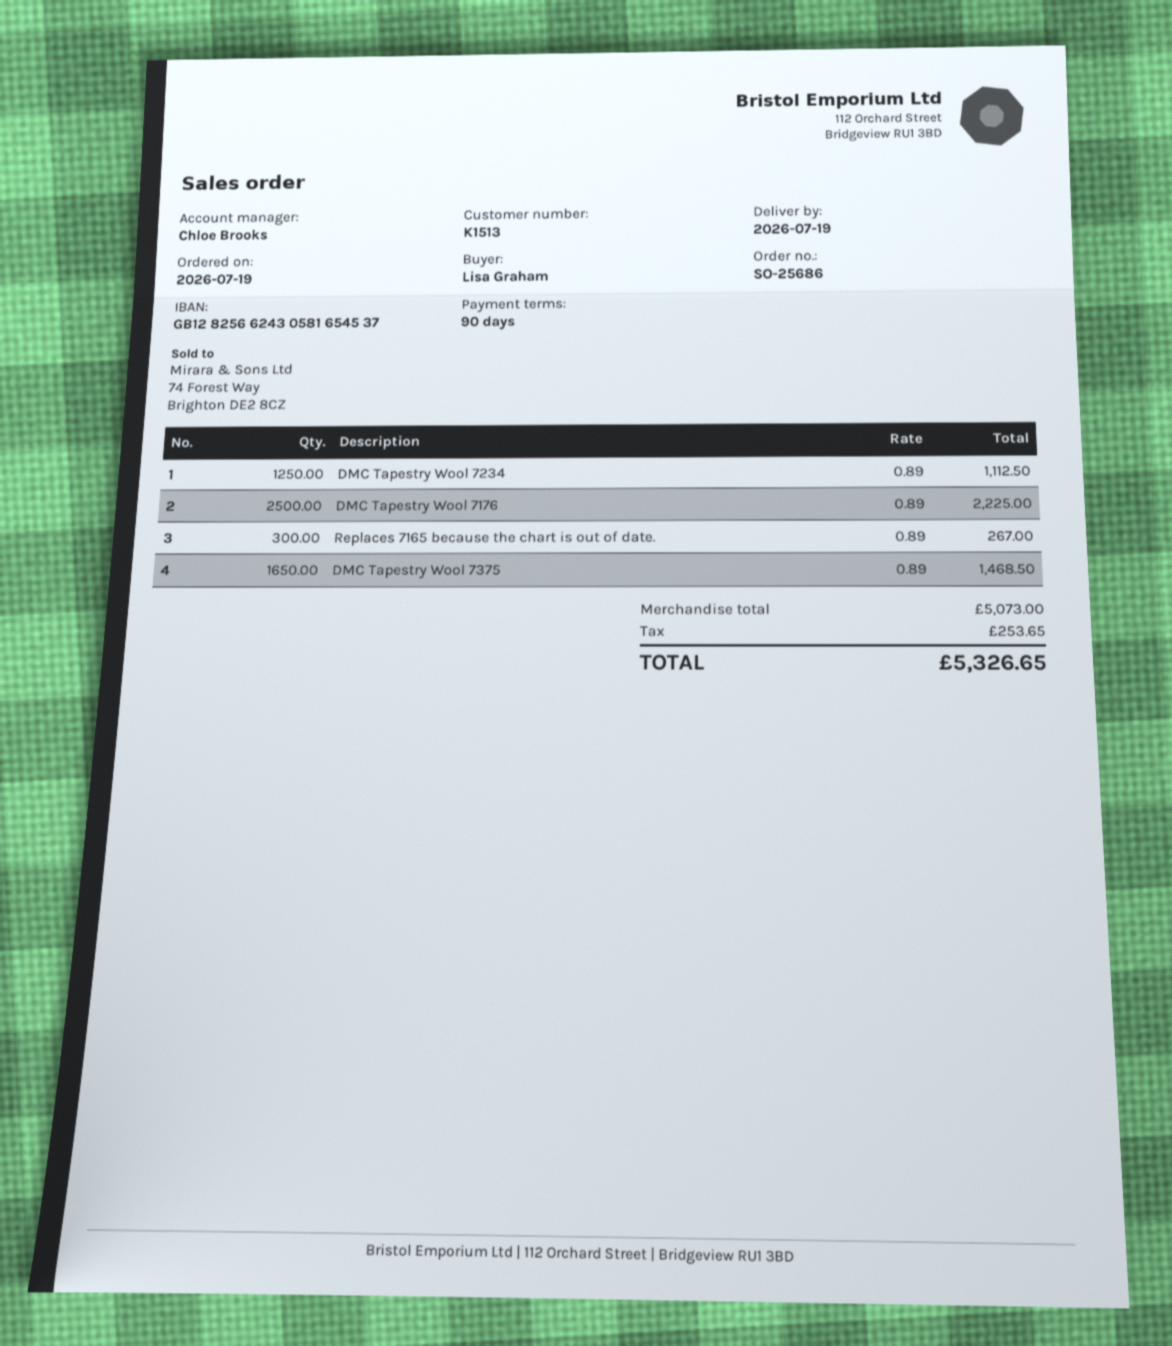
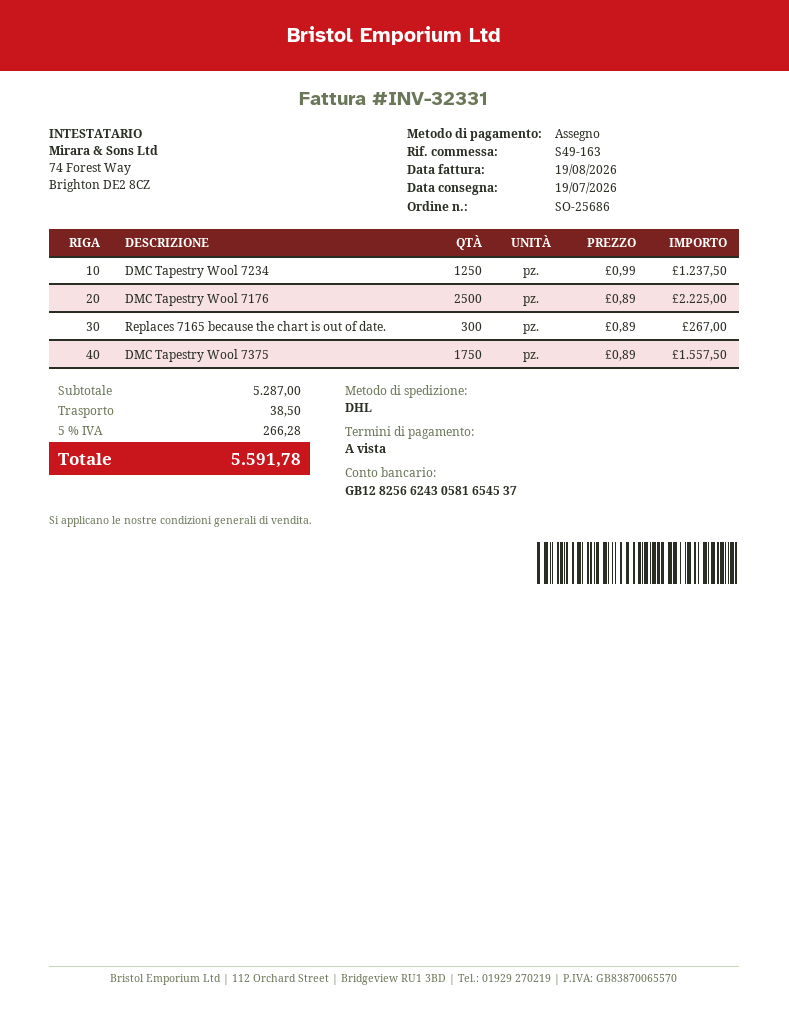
payment terms: 90 days -> on receipt
DMC Tapestry Wool 7234: 1250 x 0.89 = 1112.50 -> 1250 x 0.99 = 1237.50
DMC Tapestry Wool 7375: 1650 x 0.89 = 1468.50 -> 1750 x 0.89 = 1557.50
subtotal: 5073.00 -> 5287.00
shipping: none -> 38.50
tax: 253.65 -> 266.28
total: 5326.65 -> 5591.78

